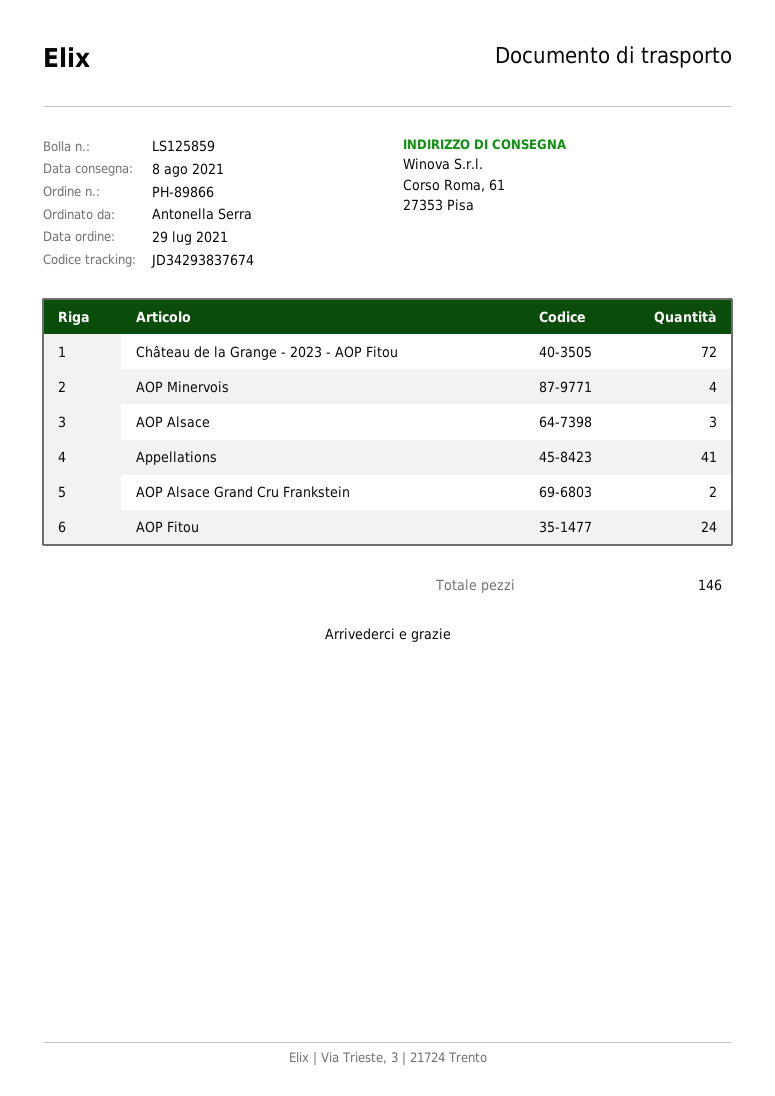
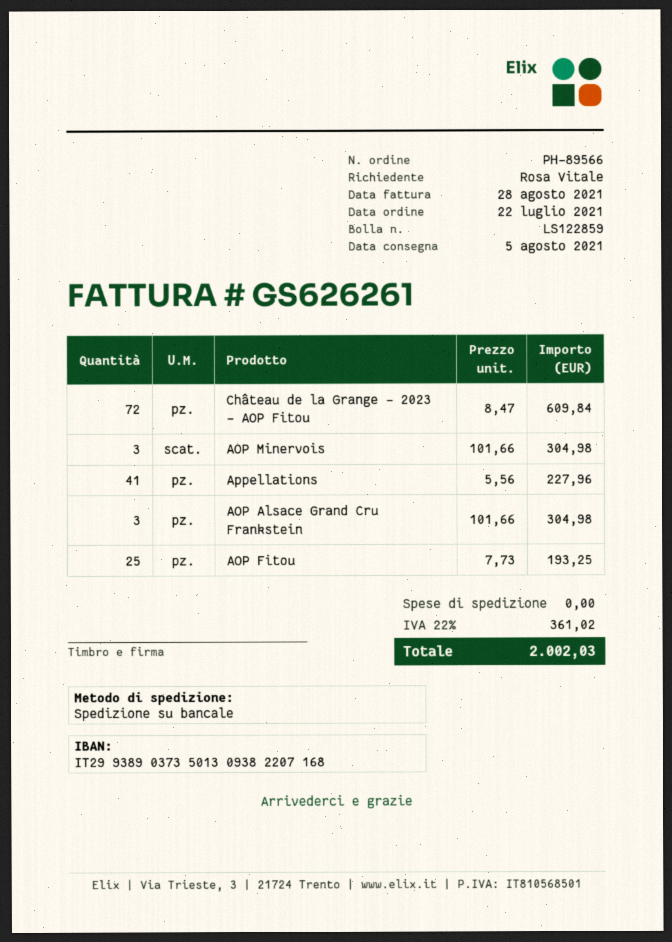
order number: PH-89866 -> PH-89566
order date: 2021-07-29 -> 2021-07-22
delivery note number: LS125859 -> LS122859
delivery date: 2021-08-08 -> 2021-08-05
ordered by: Antonella Serra -> Rosa Vitale
AOP Minervois: 4 -> 3
AOP Alsace: 3 -> none
AOP Alsace Grand Cru Frankstein: 2 -> 3
AOP Fitou: 24 -> 25

